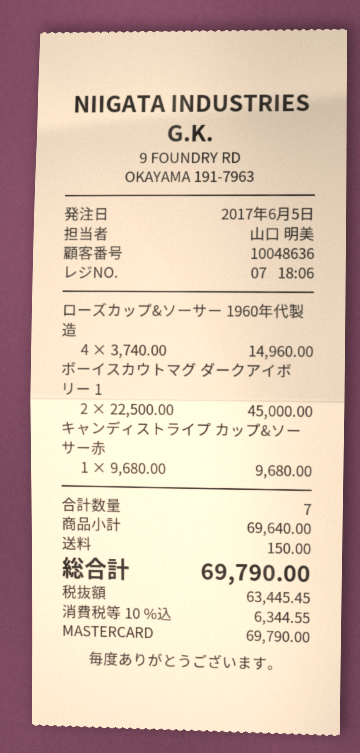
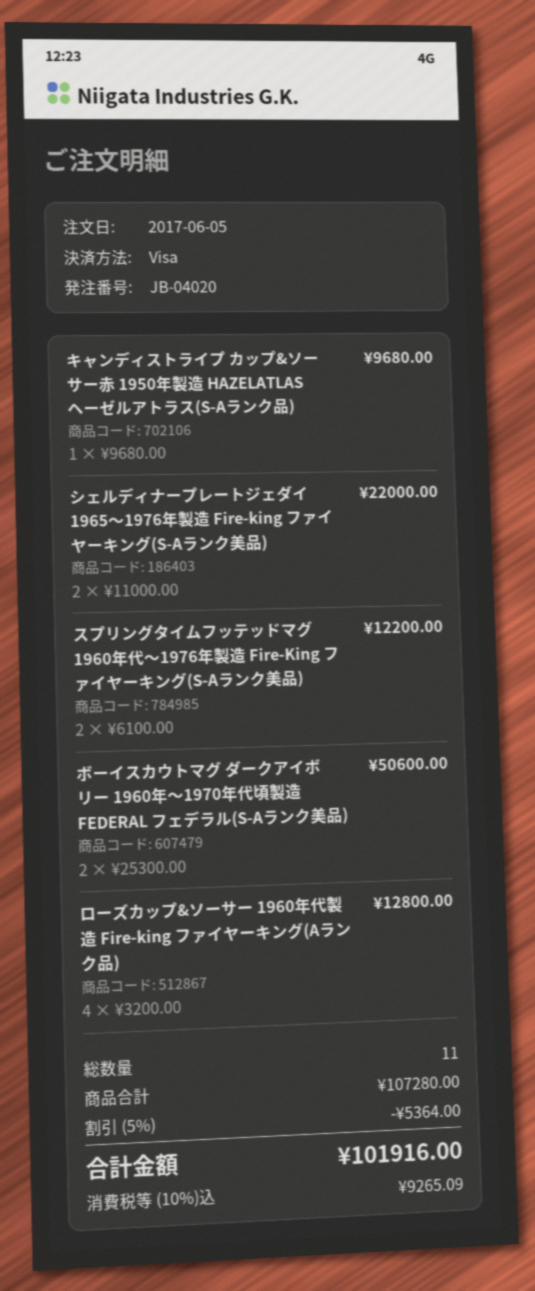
payment method: Mastercard -> Visa
ローズカップ&ソーサー 1960年代製造: 4 x 3740.00 = 14960.00 -> 4 x 3200.00 = 12800.00
ボーイスカウトマグ ダークアイボリー 1: 2 x 22500.00 = 45000.00 -> 2 x 25300.00 = 50600.00
シェルディナープレートジェダイ 1965〜1976年製造 Fire-king ファイヤーキング(S-Aランク美品): none -> 2 x 11000.00 = 22000.00
スプリングタイムフッテッドマグ 1960年代〜1976年製造 Fire-King ファイヤーキング(S-Aランク美品): none -> 2 x 6100.00 = 12200.00
total quantity: 7 -> 11
subtotal: 69640.00 -> 107280.00
discount: none -> 5% = 5364.00
shipping: 150.00 -> none
tax: 10% = 6344.55 -> 10% = 9265.09
total: 69790.00 -> 101916.00

